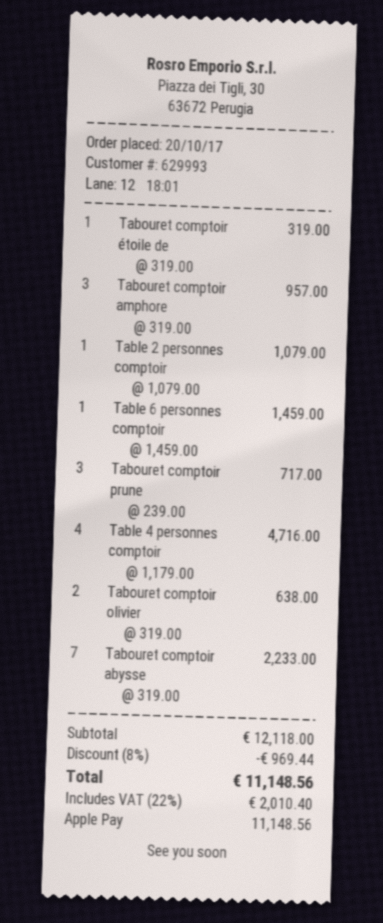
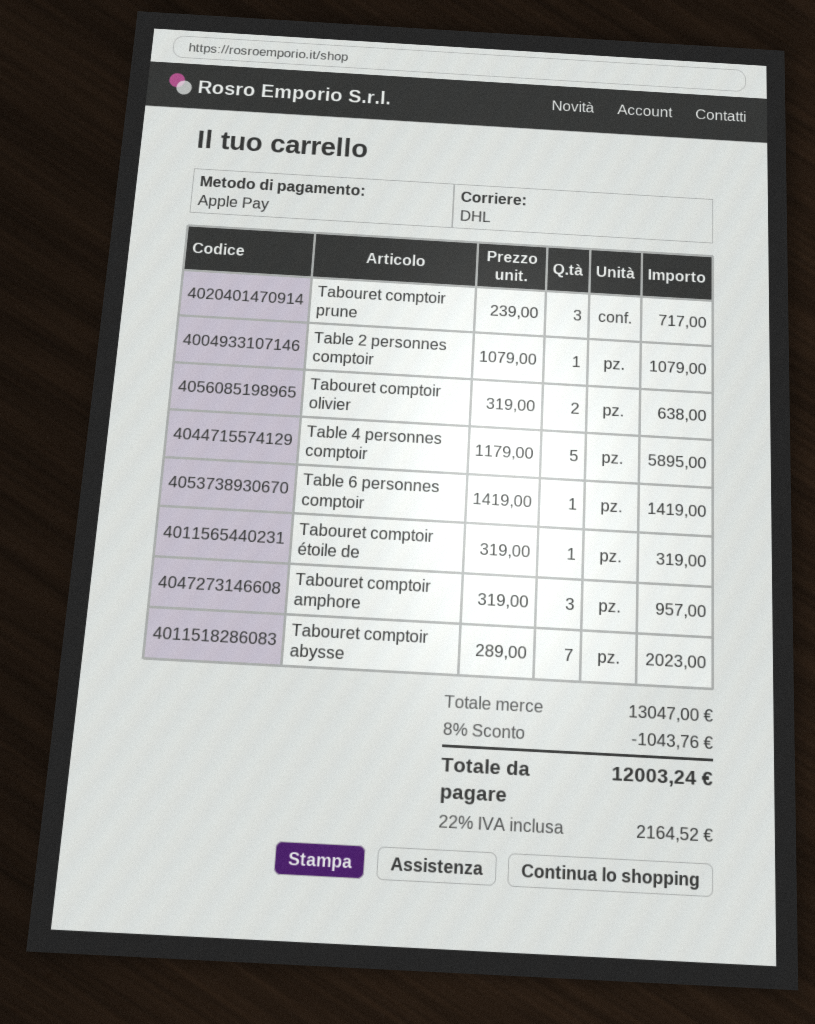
Table 6 personnes comptoir: 1 x 1459.00 = 1459.00 -> 1 x 1419.00 = 1419.00
Table 4 personnes comptoir: 4 x 1179.00 = 4716.00 -> 5 x 1179.00 = 5895.00
Tabouret comptoir abysse: 7 x 319.00 = 2233.00 -> 7 x 289.00 = 2023.00
subtotal: 12118.00 -> 13047.00
discount: 8% = 969.44 -> 8% = 1043.76
tax: 22% = 2010.40 -> 22% = 2164.52
total: 11148.56 -> 12003.24

